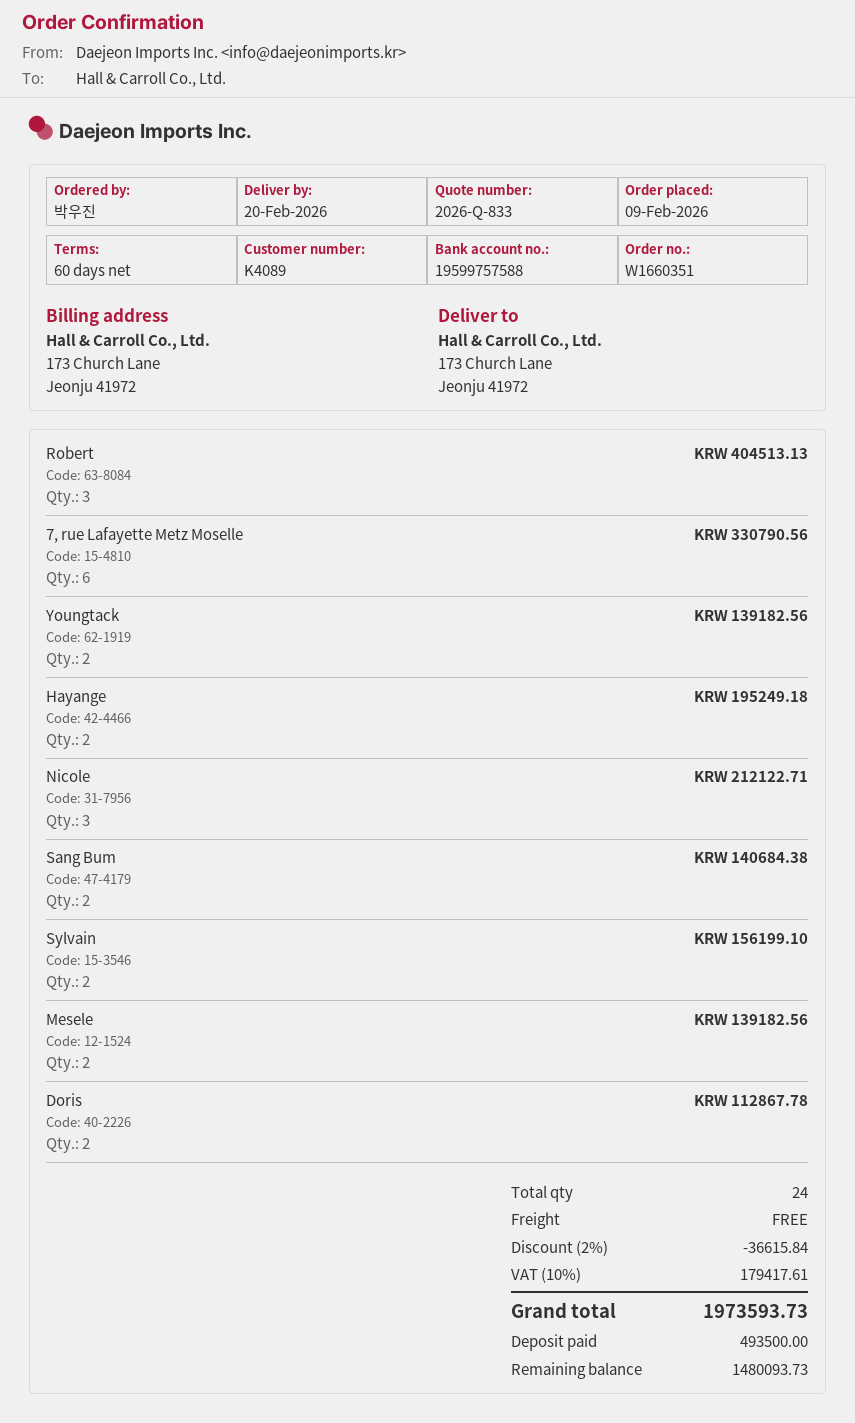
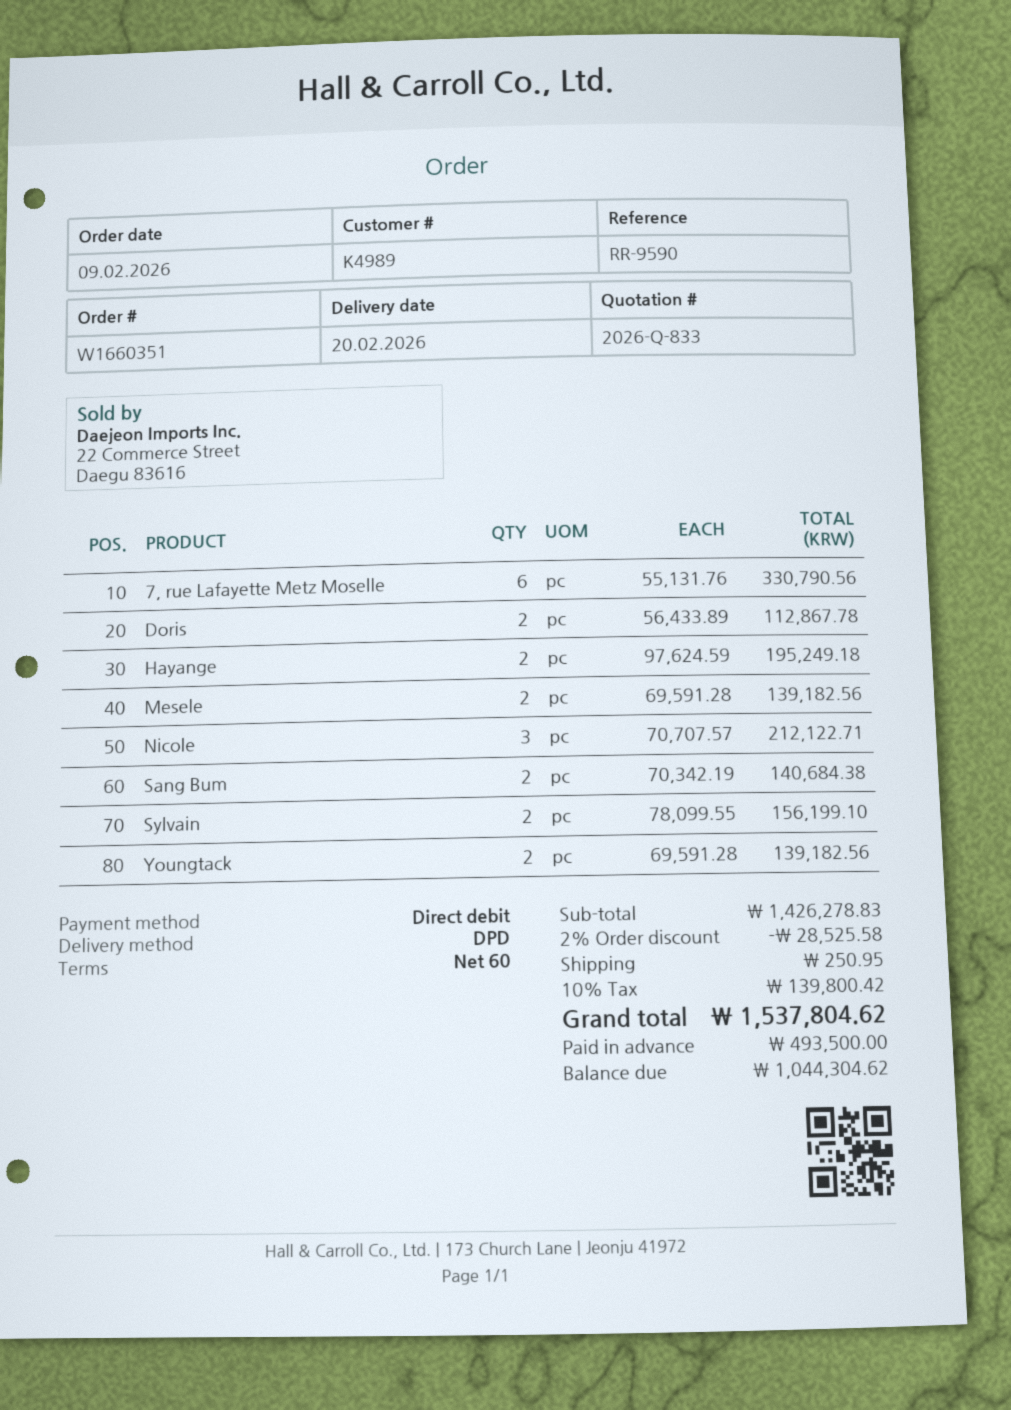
customer number: K4089 -> K4989
Robert: 3 for 404513.13 -> none
discount: 2% = 36615.84 -> 2% = 28525.58
shipping: 0.00 -> 250.95
tax: 10% = 179417.61 -> 10% = 139800.42
total: 1973593.73 -> 1537804.62
balance: 1480093.73 -> 1044304.62

